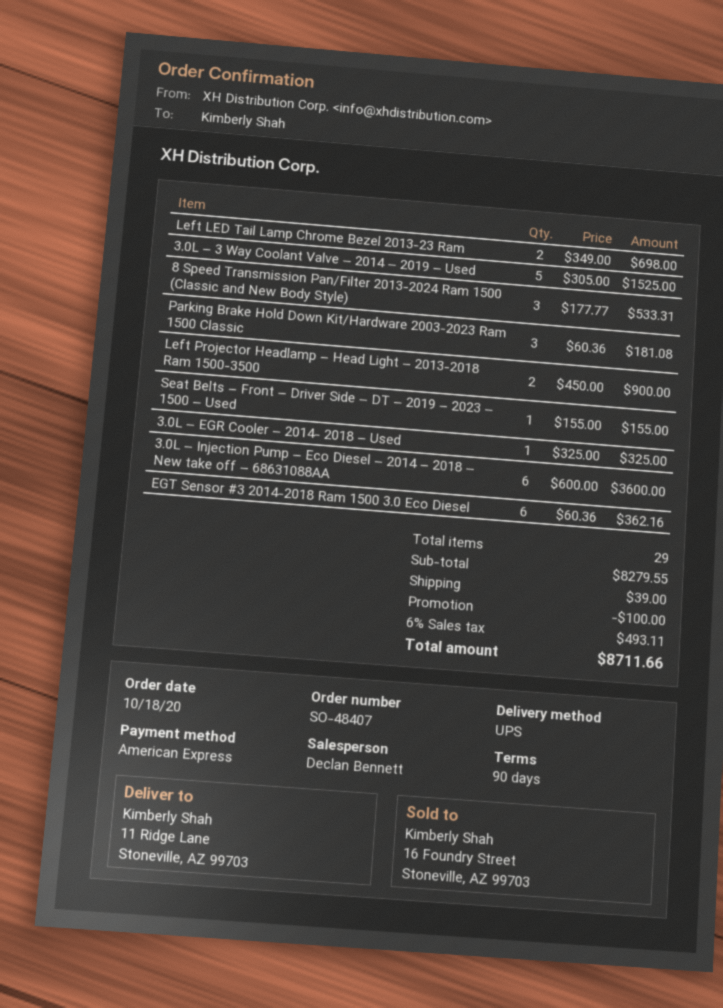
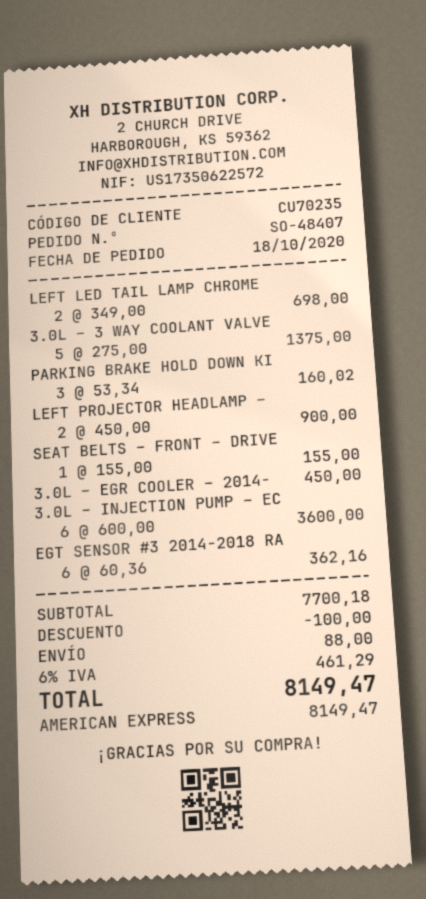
3.0L – 3 Way Coolant Valve – 2014 – 2019 – Used: 5 x 305.00 = 1525.00 -> 5 x 275.00 = 1375.00
8 Speed Transmission Pan/Filter 2013-2024 Ram 1500 (Classic and New Body Style): 3 x 177.77 = 533.31 -> none
Parking Brake Hold Down Kit/Hardware 2003-2023 Ram 1500 Classic: 3 x 60.36 = 181.08 -> 3 x 53.34 = 160.02
3.0L – EGR Cooler – 2014- 2018 – Used: 1 x 325.00 = 325.00 -> 1 x 450.00 = 450.00
subtotal: 8279.55 -> 7700.18
shipping: 39.00 -> 88.00
tax: 6% = 493.11 -> 6% = 461.29
total: 8711.66 -> 8149.47

